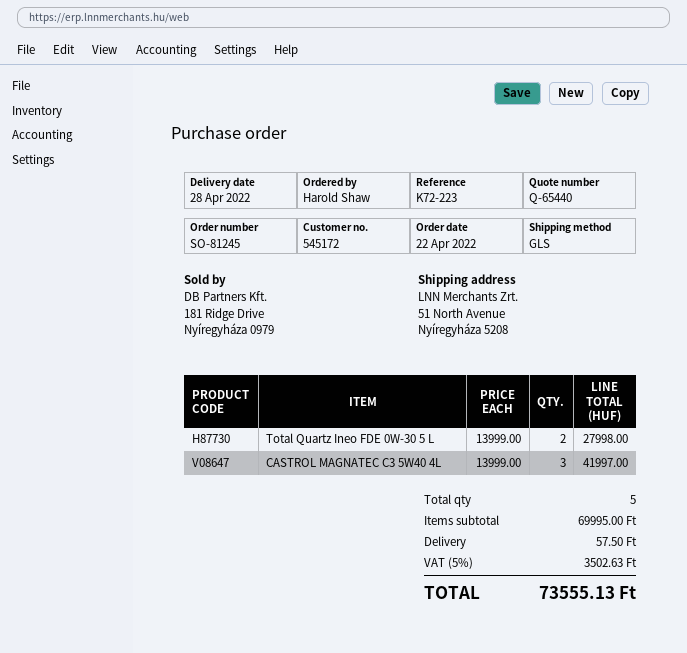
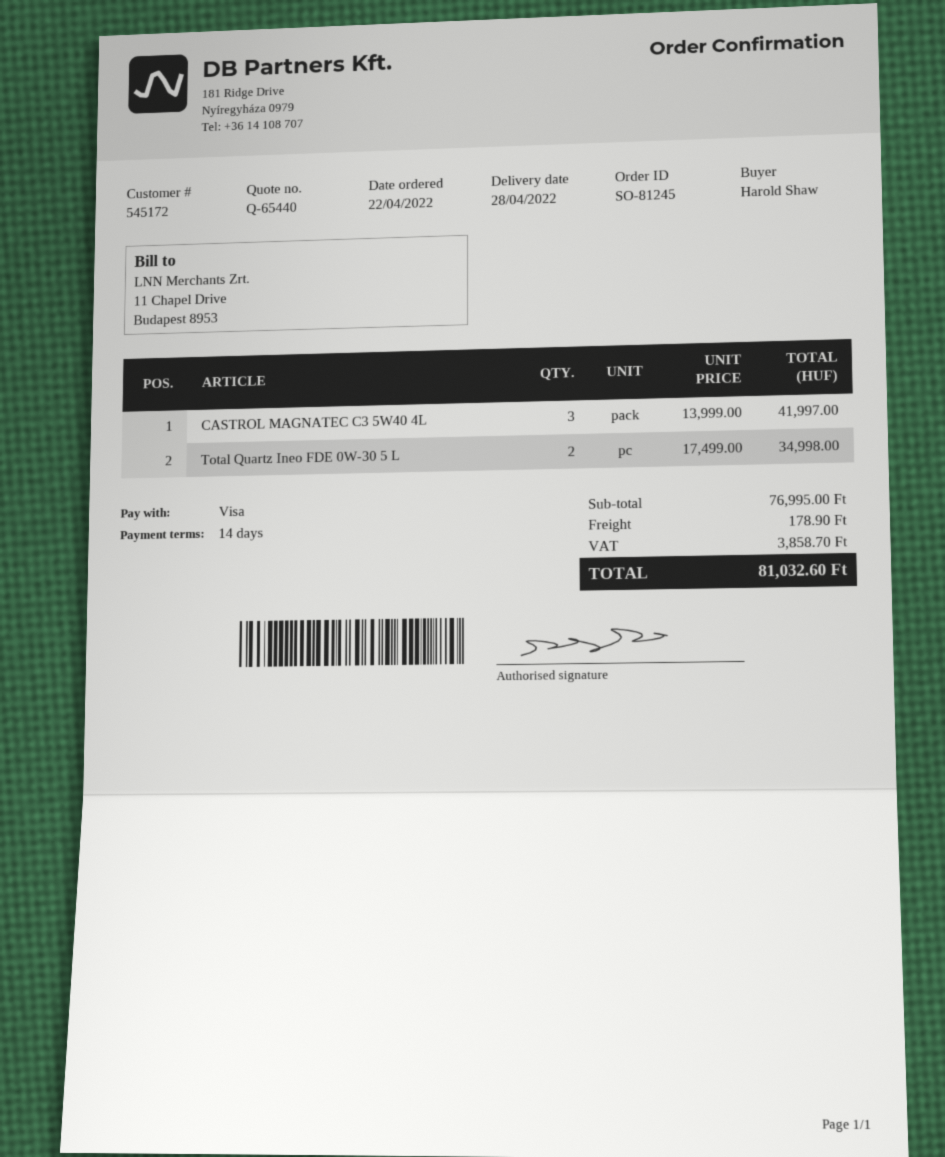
Total Quartz Ineo FDE 0W-30 5 L: 2 x 13999.00 = 27998.00 -> 2 x 17499.00 = 34998.00
subtotal: 69995.00 -> 76995.00
shipping: 57.50 -> 178.90
tax: 3502.63 -> 3858.70
total: 73555.13 -> 81032.60

